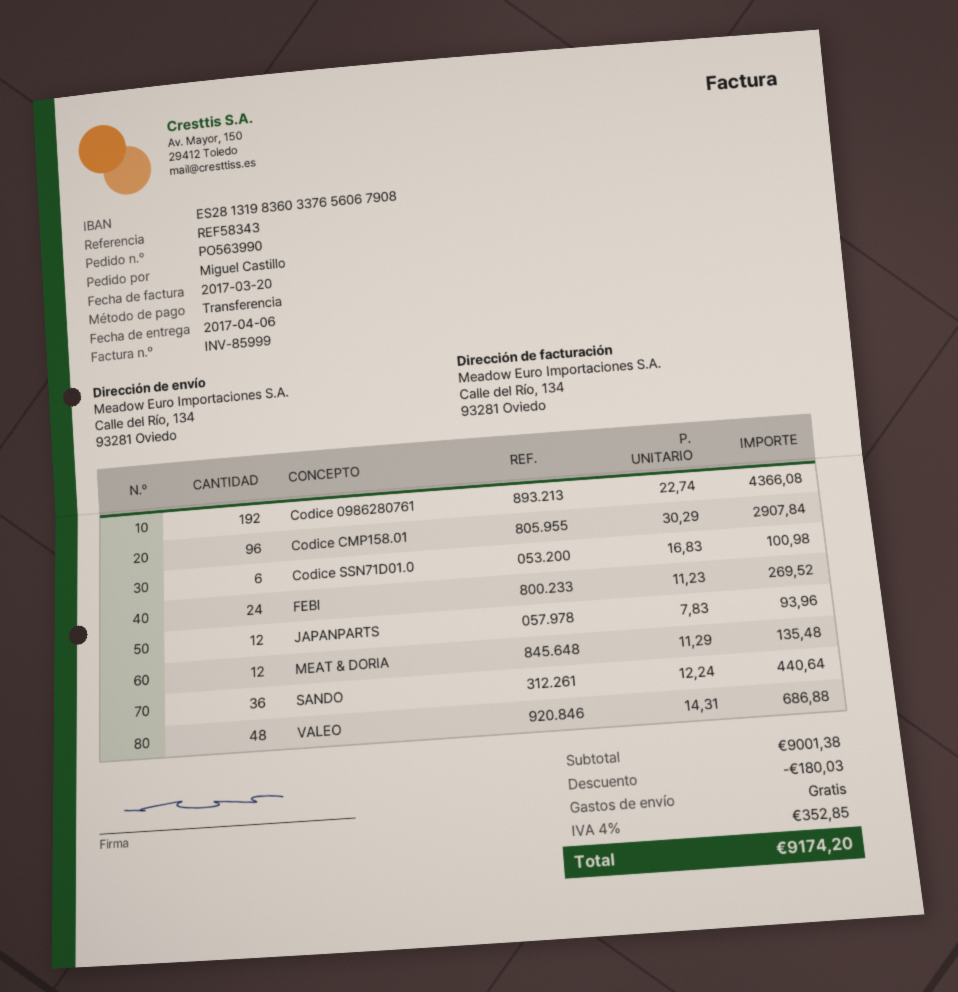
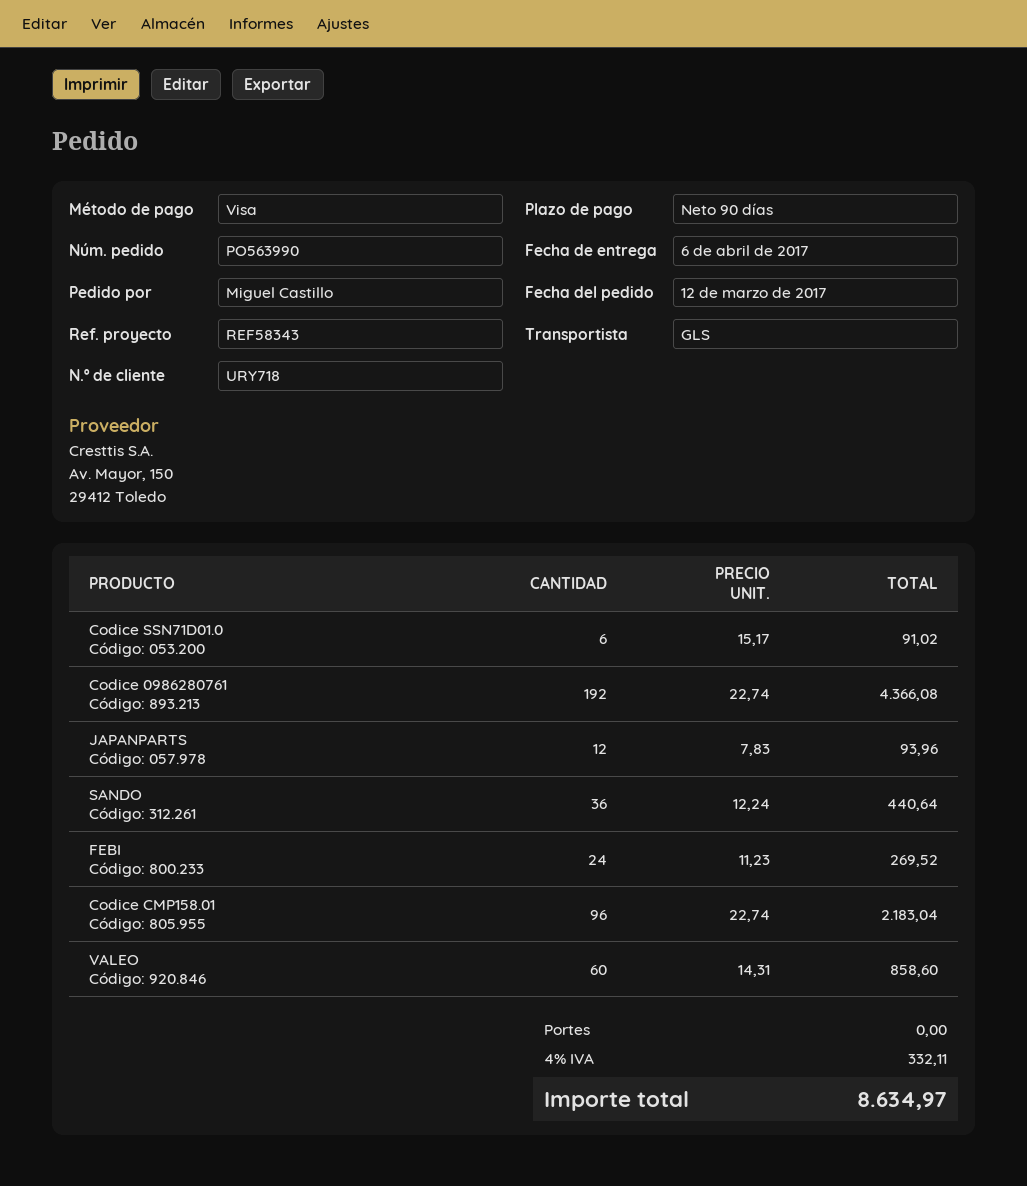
payment method: bank transfer -> Visa
Codice CMP158.01: 96 x 30.29 = 2907.84 -> 96 x 22.74 = 2183.04
Codice SSN71D01.0: 6 x 16.83 = 100.98 -> 6 x 15.17 = 91.02
MEAT & DORIA: 12 x 11.29 = 135.48 -> none
VALEO: 48 x 14.31 = 686.88 -> 60 x 14.31 = 858.60
discount: 180.03 -> none
tax: 4% = 352.85 -> 4% = 332.11
total: 9174.20 -> 8634.97

